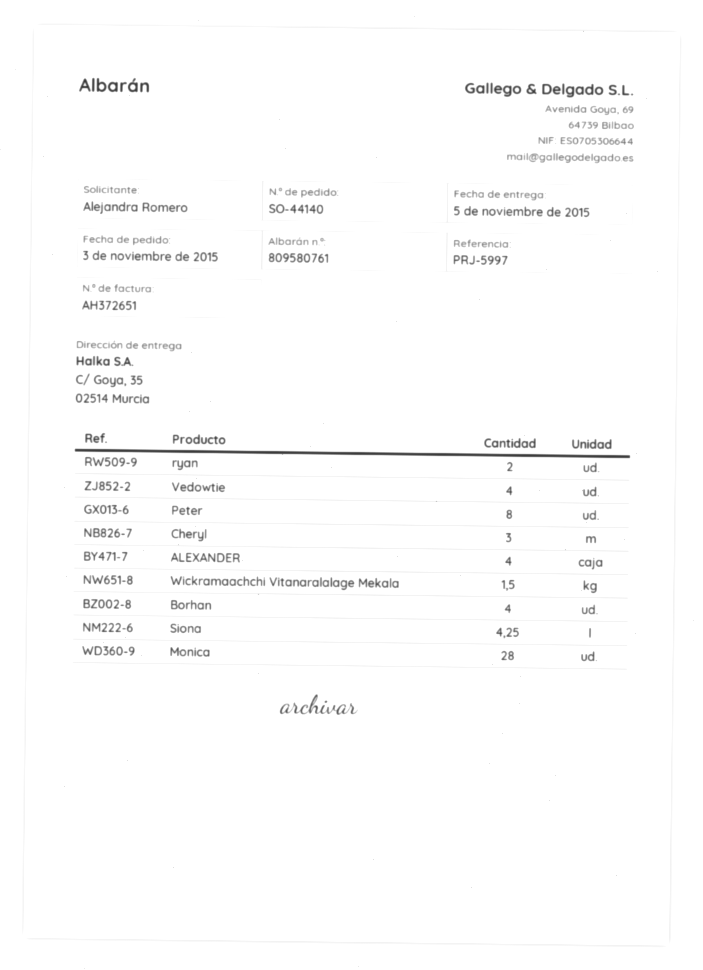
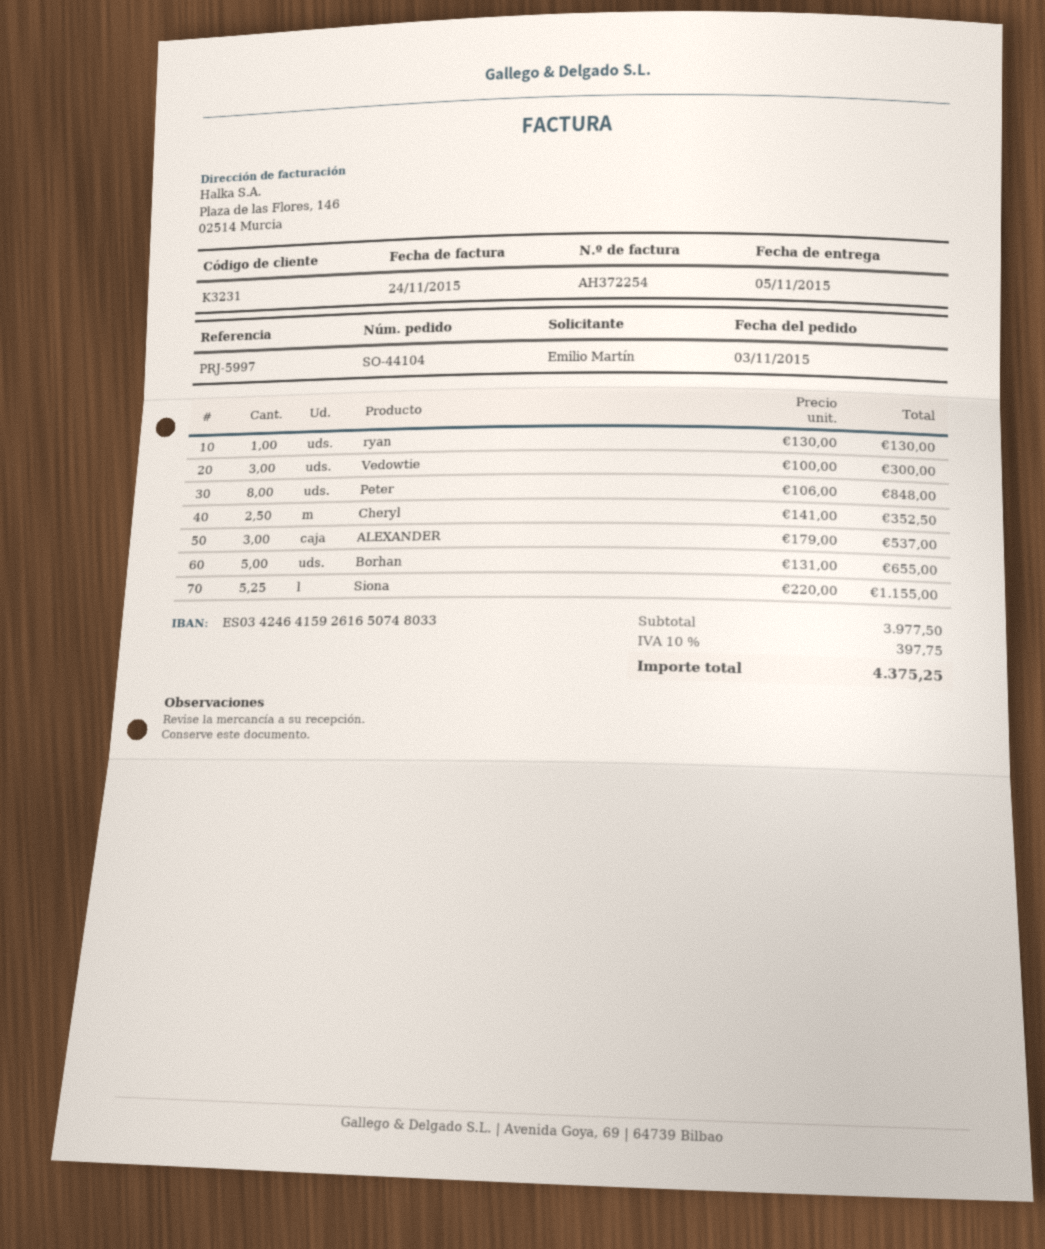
order number: SO-44140 -> SO-44104
invoice number: AH372651 -> AH372254
ordered by: Alejandra Romero -> Emilio Martín
ryan: 2 -> 1
Vedowtie: 4 -> 3
Cheryl: 3 -> 2.5
ALEXANDER: 4 -> 3
Wickramaachchi Vitanaralalage Mekala: 1.5 -> none
Borhan: 4 -> 5
Siona: 4.25 -> 5.25
Monica: 28 -> none

